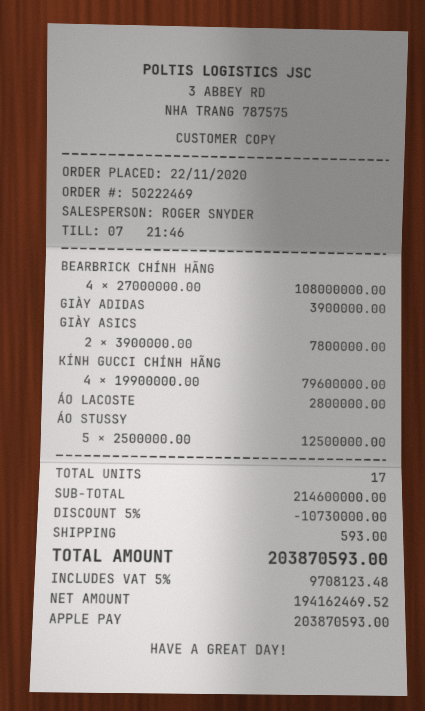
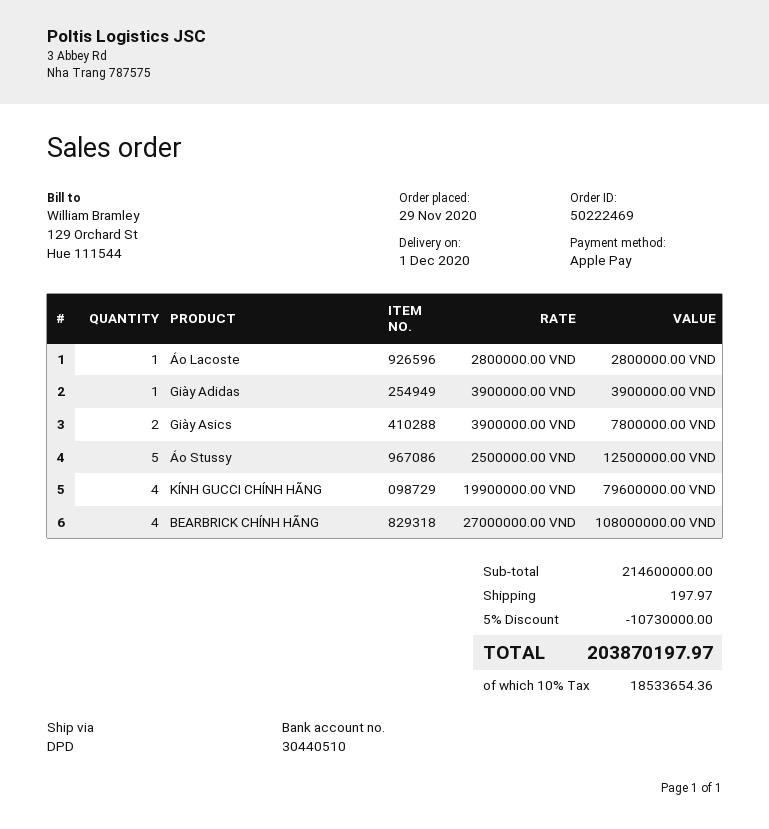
order date: 2020-11-22 -> 2020-11-29
shipping: 593.00 -> 197.97
tax: 5% = 9708123.48 -> 10% = 18533654.36
total: 203870593.00 -> 203870197.97

